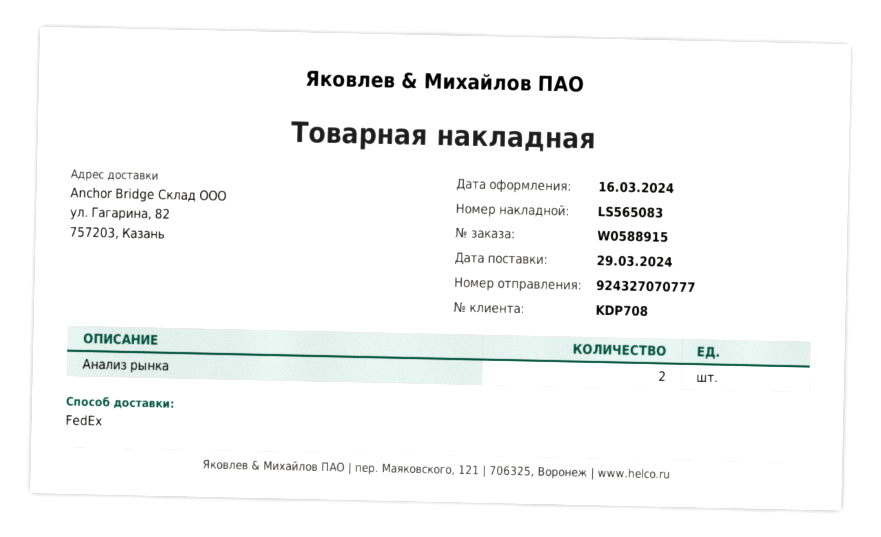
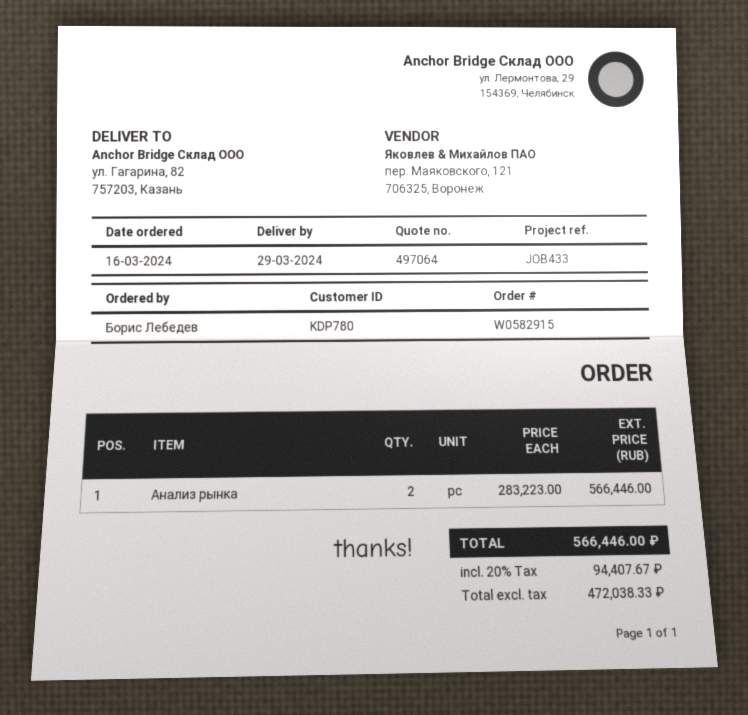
order number: W0588915 -> W0582915
customer number: KDP708 -> KDP780

